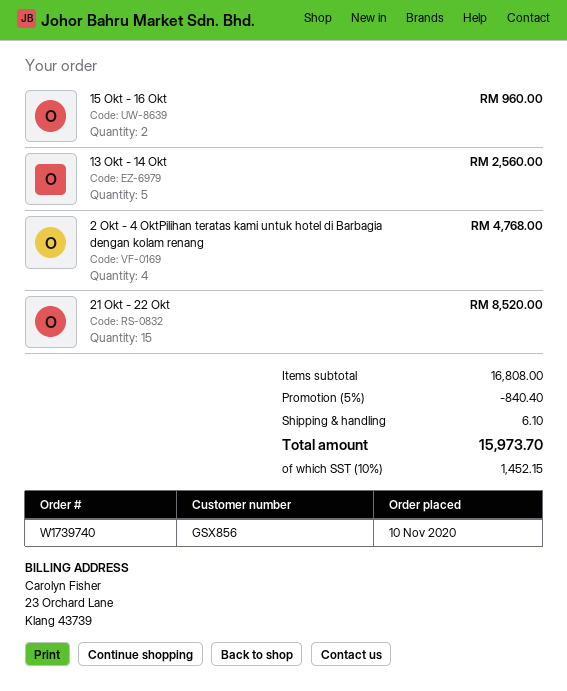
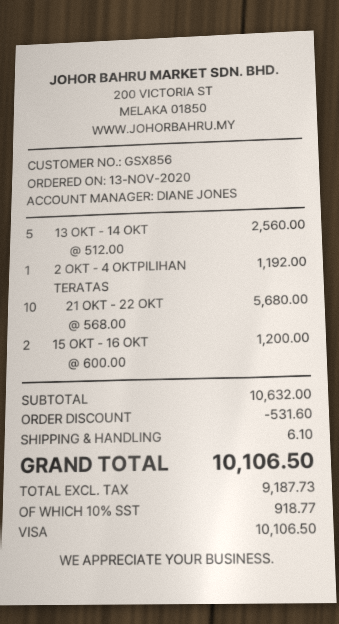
order date: 2020-11-10 -> 2020-11-13
15 Okt - 16 Okt: 2 for 960.00 -> 2 for 1200.00
2 Okt - 4 OktPilihan teratas kami untuk hotel di Barbagia dengan kolam renang: 4 for 4768.00 -> 1 for 1192.00
21 Okt - 22 Okt: 15 for 8520.00 -> 10 for 5680.00
subtotal: 16808.00 -> 10632.00
discount: 840.40 -> 531.60
tax: 10% = 1452.15 -> 10% = 918.77
total: 15973.70 -> 10106.50

